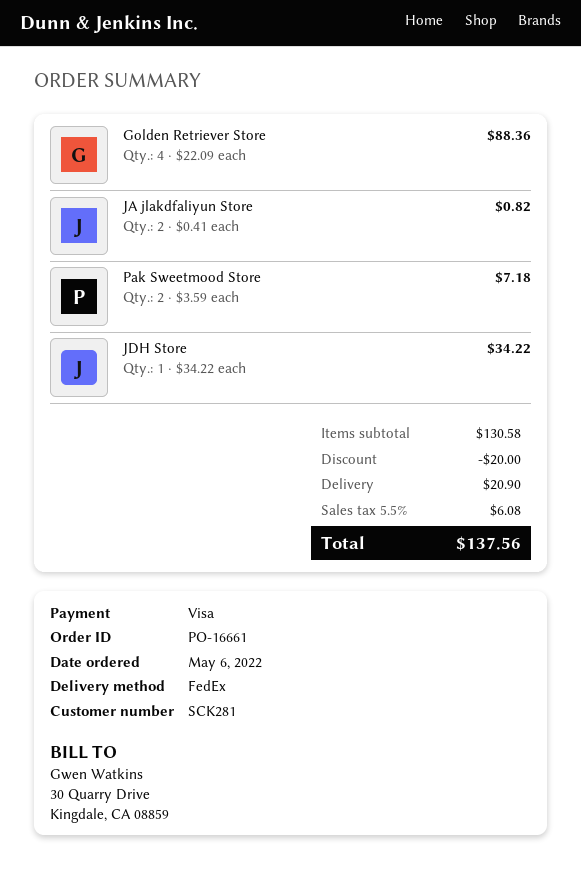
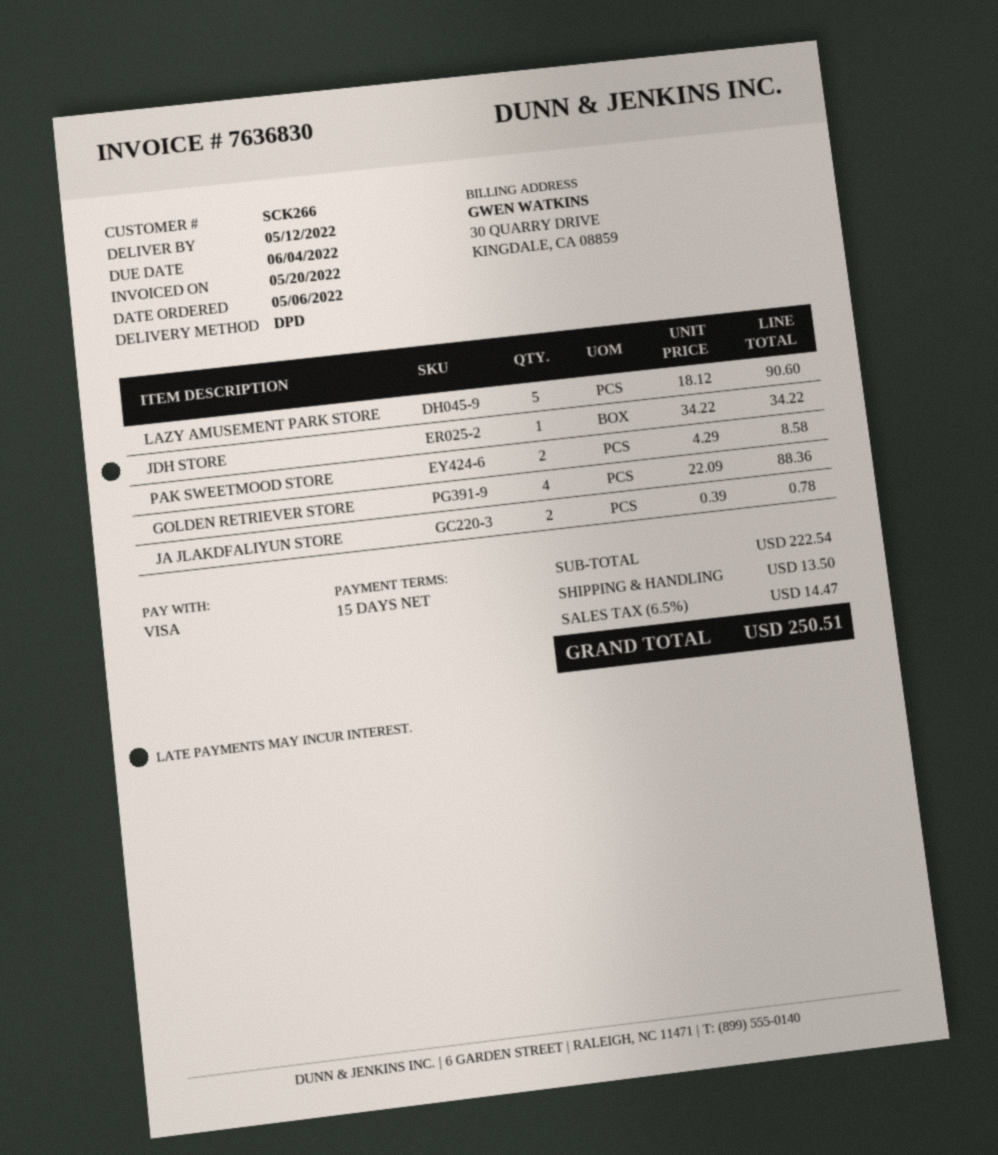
customer number: SCK281 -> SCK266
shipping method: FedEx -> DPD
JA jlakdfaliyun Store: 2 x 0.41 = 0.82 -> 2 x 0.39 = 0.78
Pak Sweetmood Store: 2 x 3.59 = 7.18 -> 2 x 4.29 = 8.58
LAZY AMUSEMENT PARK STORE: none -> 5 x 18.12 = 90.60
subtotal: 130.58 -> 222.54
discount: 20.00 -> none
shipping: 20.90 -> 13.50
tax: 5.5% = 6.08 -> 6.5% = 14.47
total: 137.56 -> 250.51

